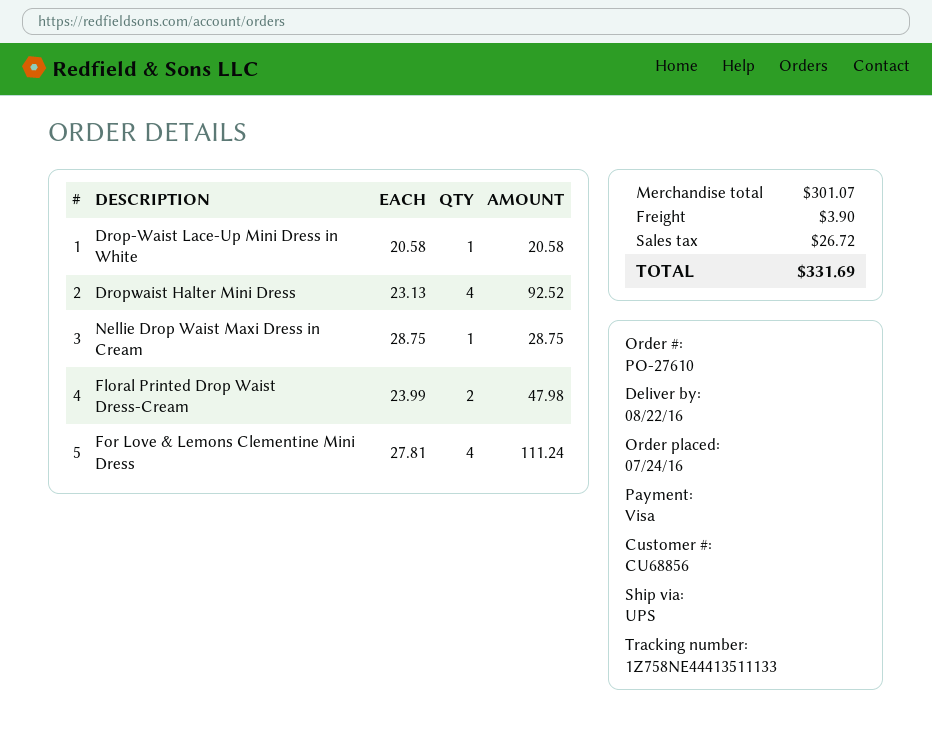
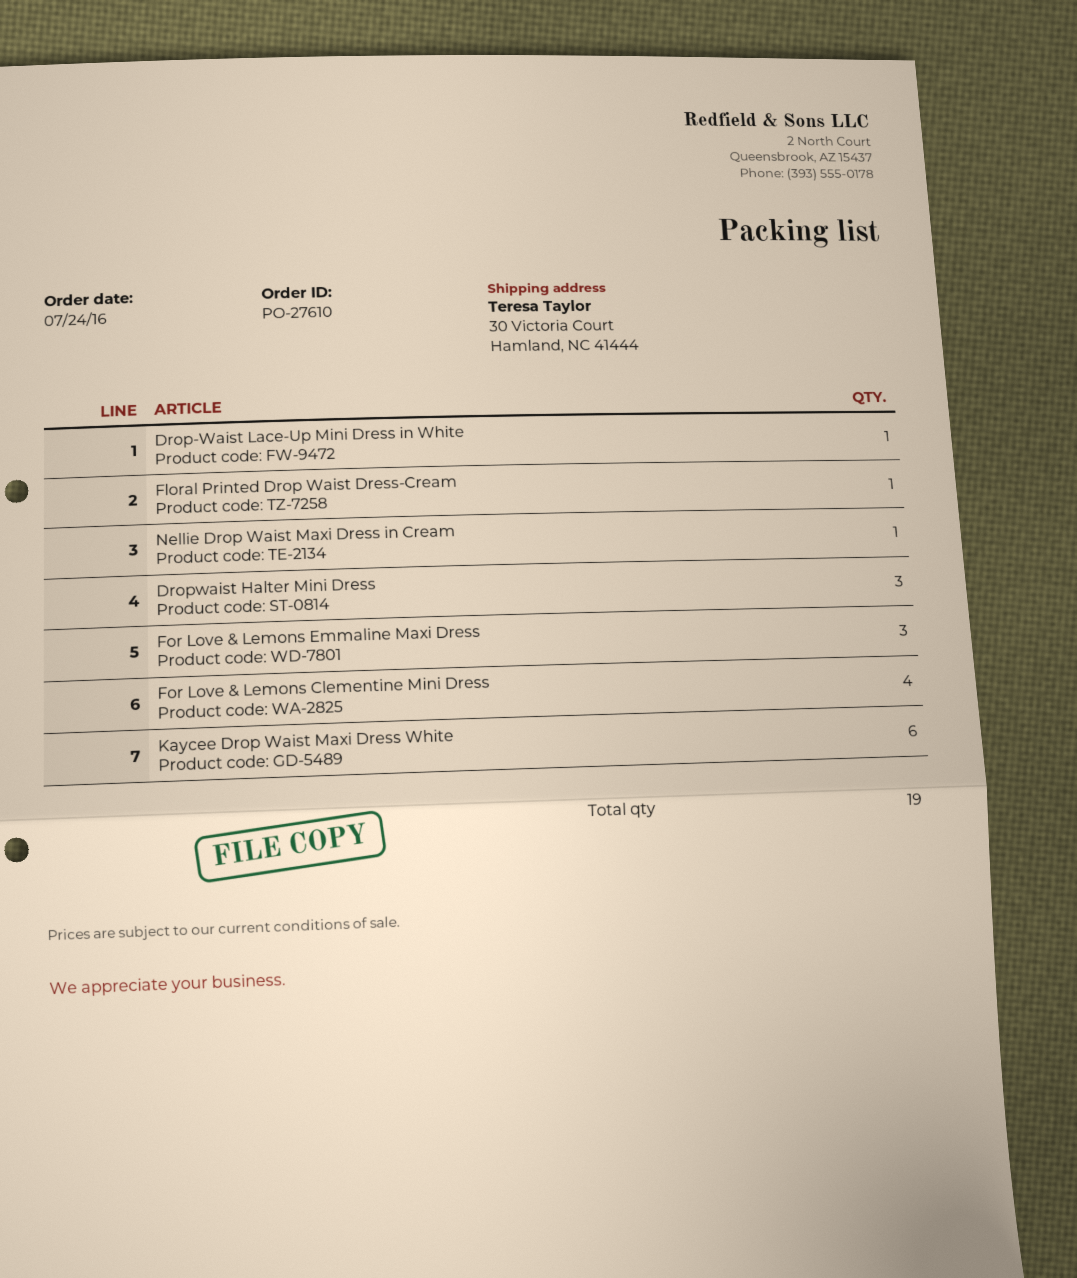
Dropwaist Halter Mini Dress: 4 -> 3
Floral Printed Drop Waist Dress-Cream: 2 -> 1
For Love & Lemons Emmaline Maxi Dress: none -> 3
Kaycee Drop Waist Maxi Dress White: none -> 6

